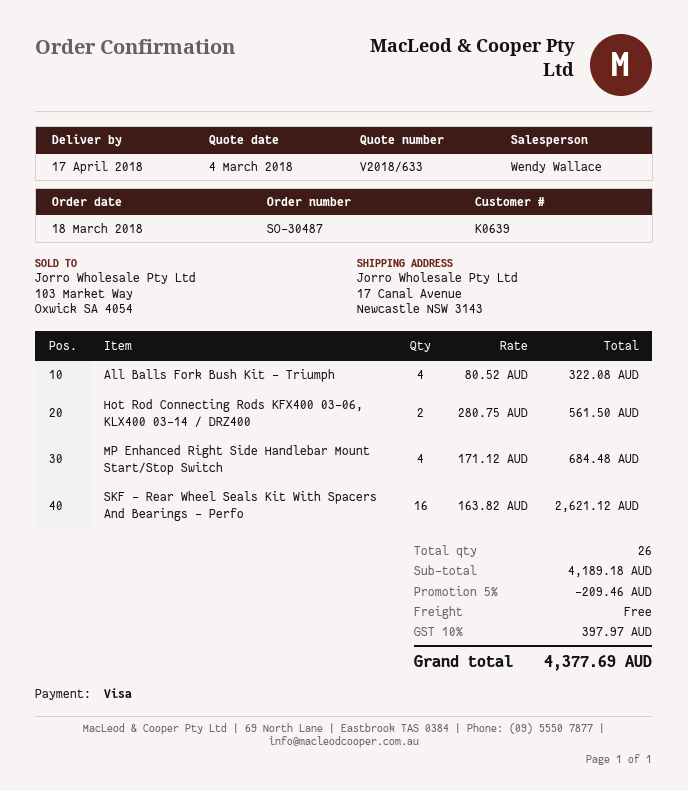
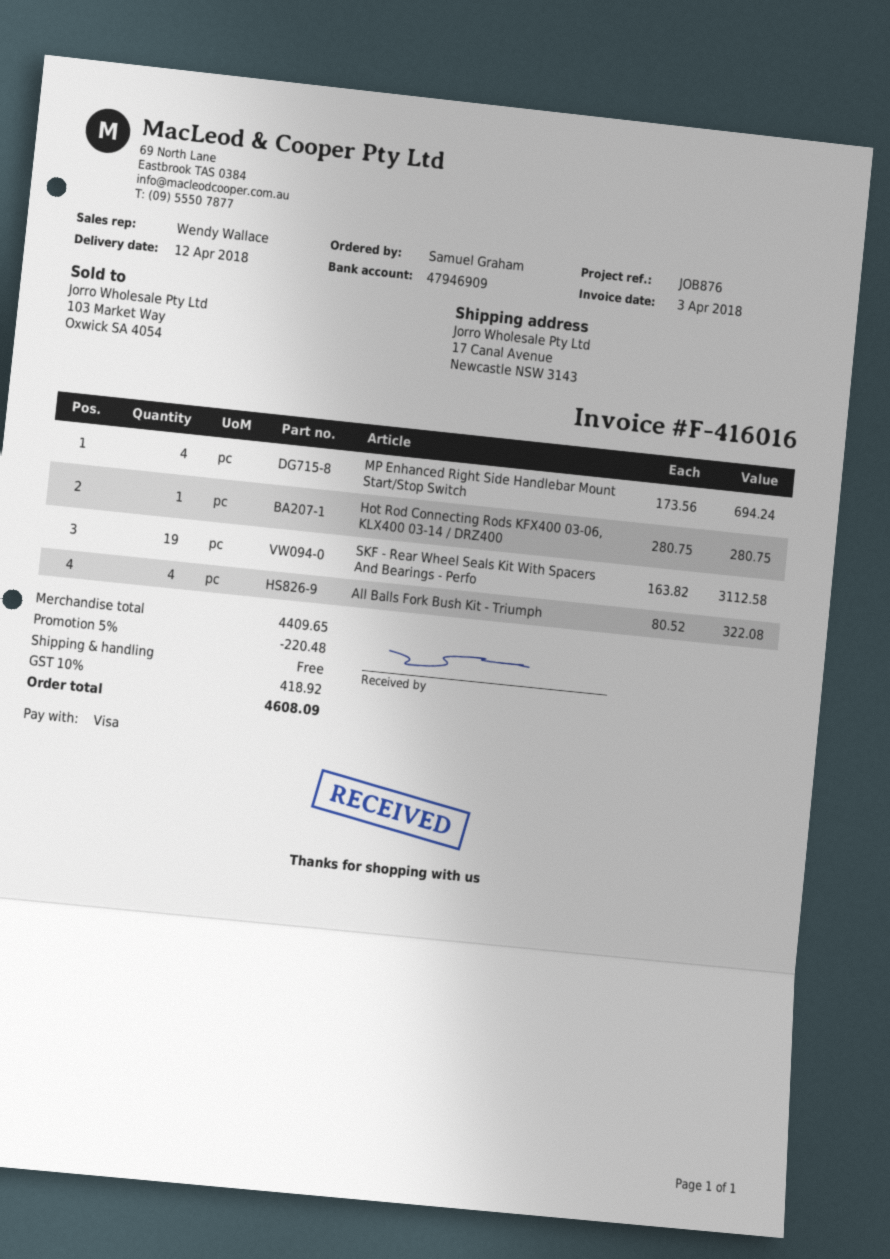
delivery date: 2018-04-17 -> 2018-04-12
Hot Rod Connecting Rods KFX400 03-06, KLX400 03-14 / DRZ400: 2 x 280.75 = 561.50 -> 1 x 280.75 = 280.75
MP Enhanced Right Side Handlebar Mount Start/Stop Switch: 4 x 171.12 = 684.48 -> 4 x 173.56 = 694.24
SKF - Rear Wheel Seals Kit With Spacers And Bearings - Perfo: 16 x 163.82 = 2621.12 -> 19 x 163.82 = 3112.58
subtotal: 4189.18 -> 4409.65
discount: 5% = 209.46 -> 5% = 220.48
tax: 10% = 397.97 -> 10% = 418.92
total: 4377.69 -> 4608.09

